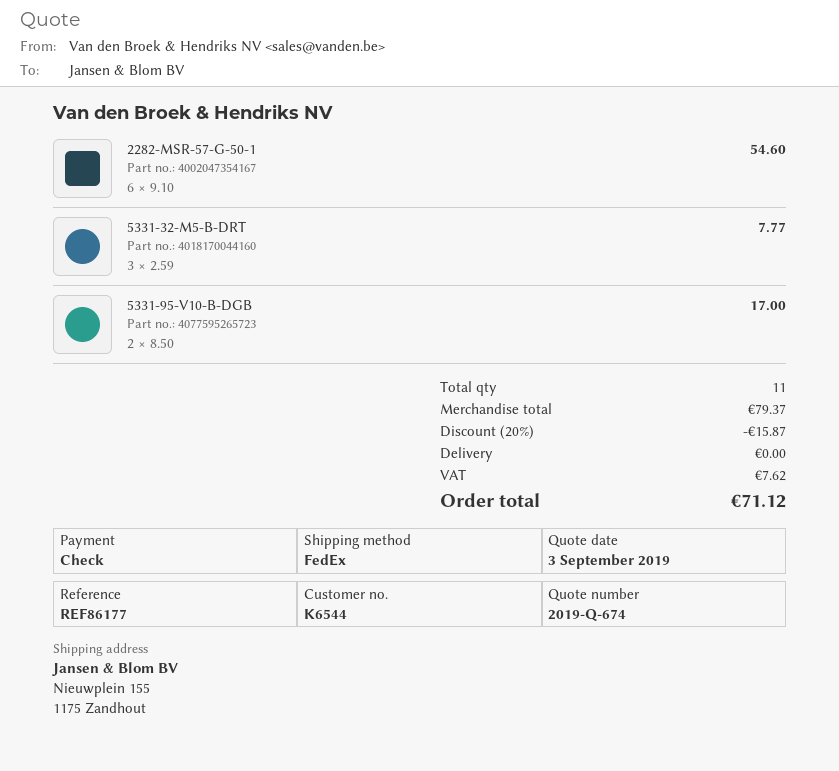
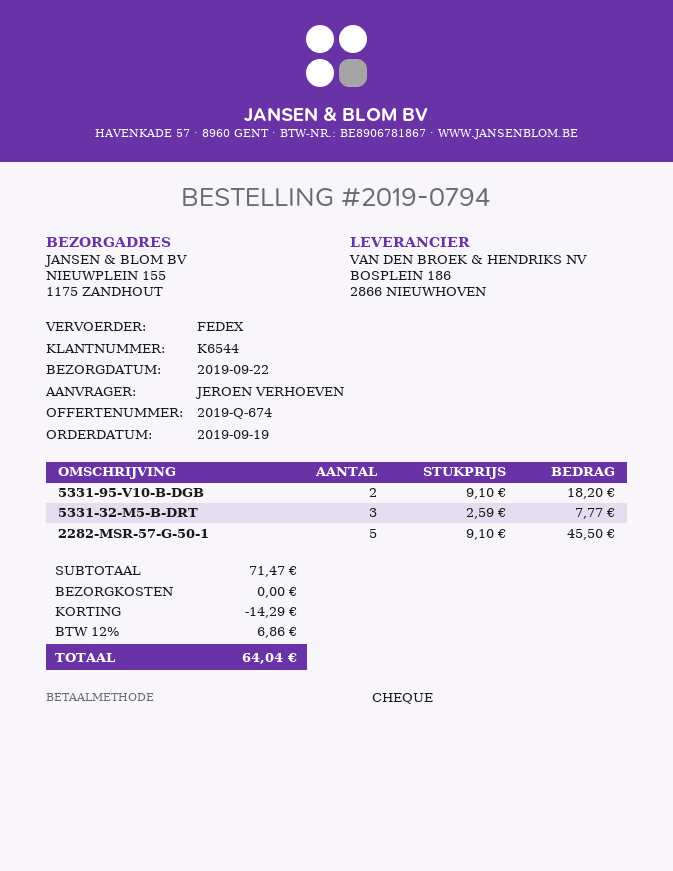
2282-MSR-57-G-50-1: 6 x 9.10 = 54.60 -> 5 x 9.10 = 45.50
5331-95-V10-B-DGB: 2 x 8.50 = 17.00 -> 2 x 9.10 = 18.20
subtotal: 79.37 -> 71.47
discount: 15.87 -> 14.29
tax: 7.62 -> 6.86
total: 71.12 -> 64.04

